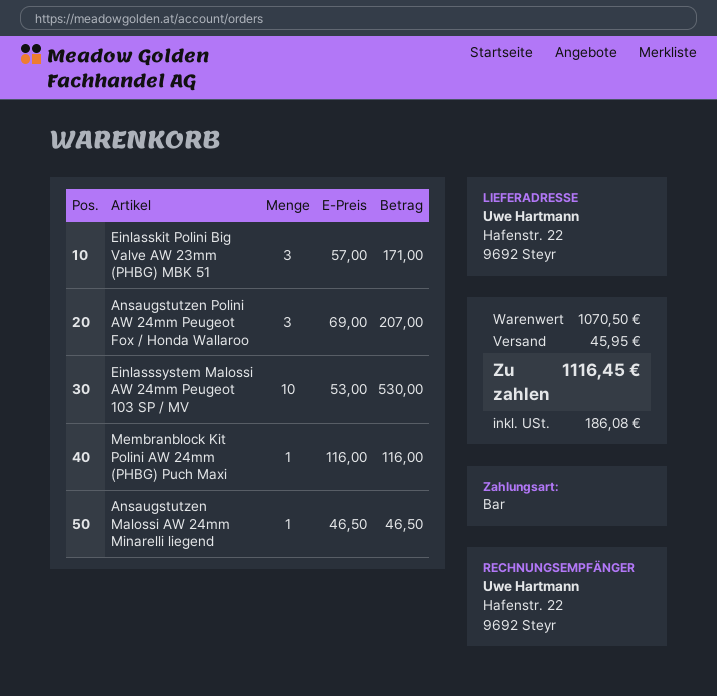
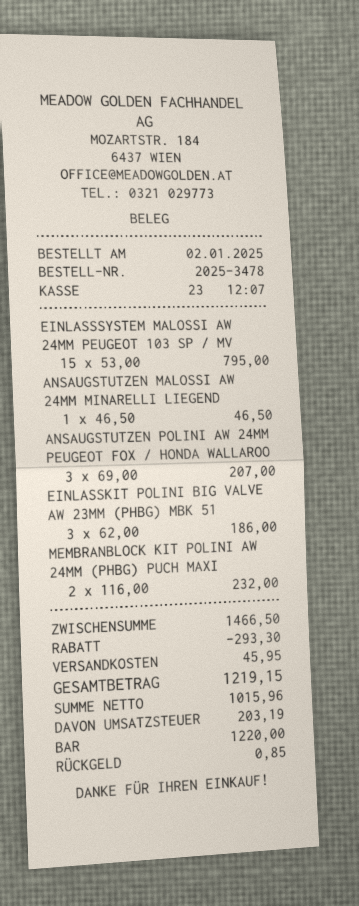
Einlasskit Polini Big Valve AW 23mm (PHBG) MBK 51: 3 x 57.00 = 171.00 -> 3 x 62.00 = 186.00
Einlasssystem Malossi AW 24mm Peugeot 103 SP / MV: 10 x 53.00 = 530.00 -> 15 x 53.00 = 795.00
Membranblock Kit Polini AW 24mm (PHBG) Puch Maxi: 1 x 116.00 = 116.00 -> 2 x 116.00 = 232.00
subtotal: 1070.50 -> 1466.50
discount: none -> 293.30
tax: 186.08 -> 203.19
total: 1116.45 -> 1219.15

